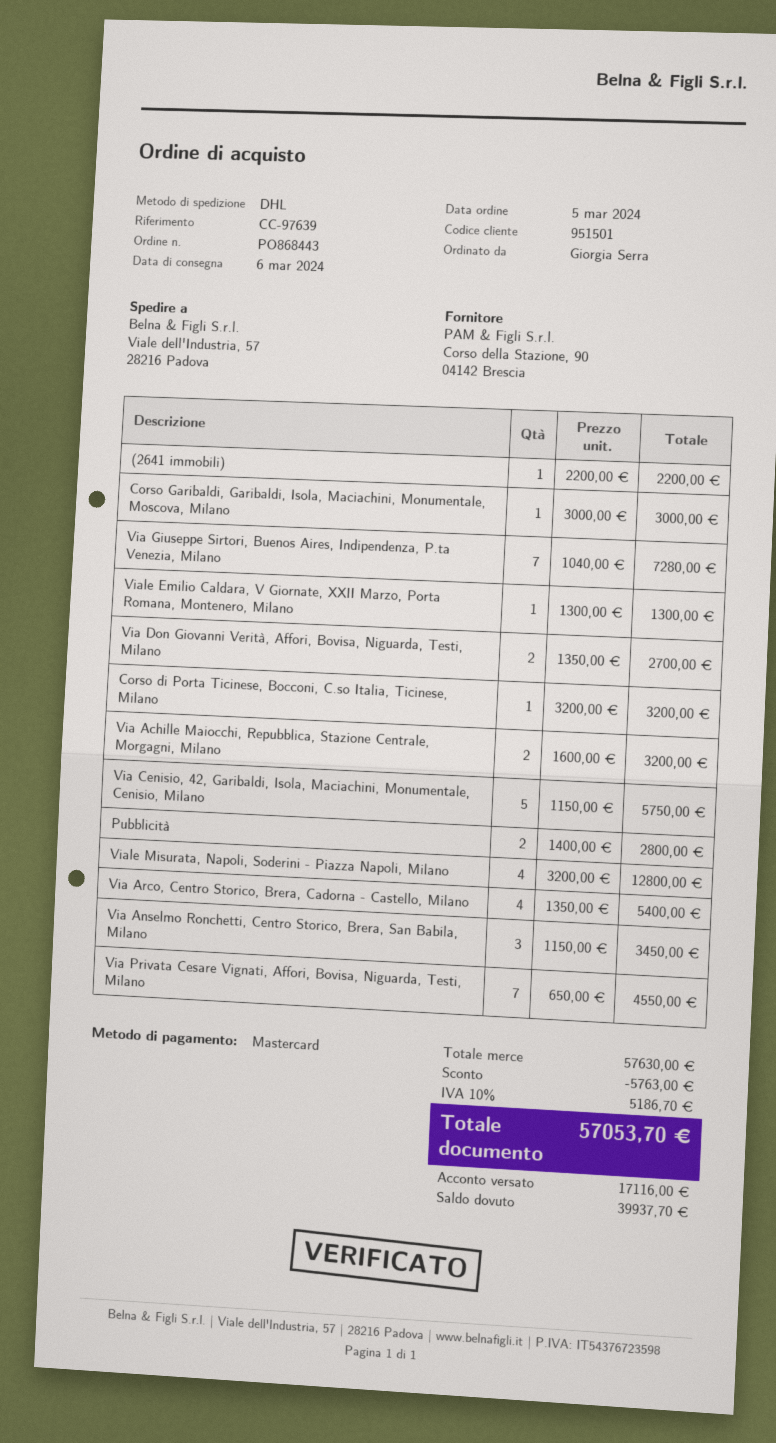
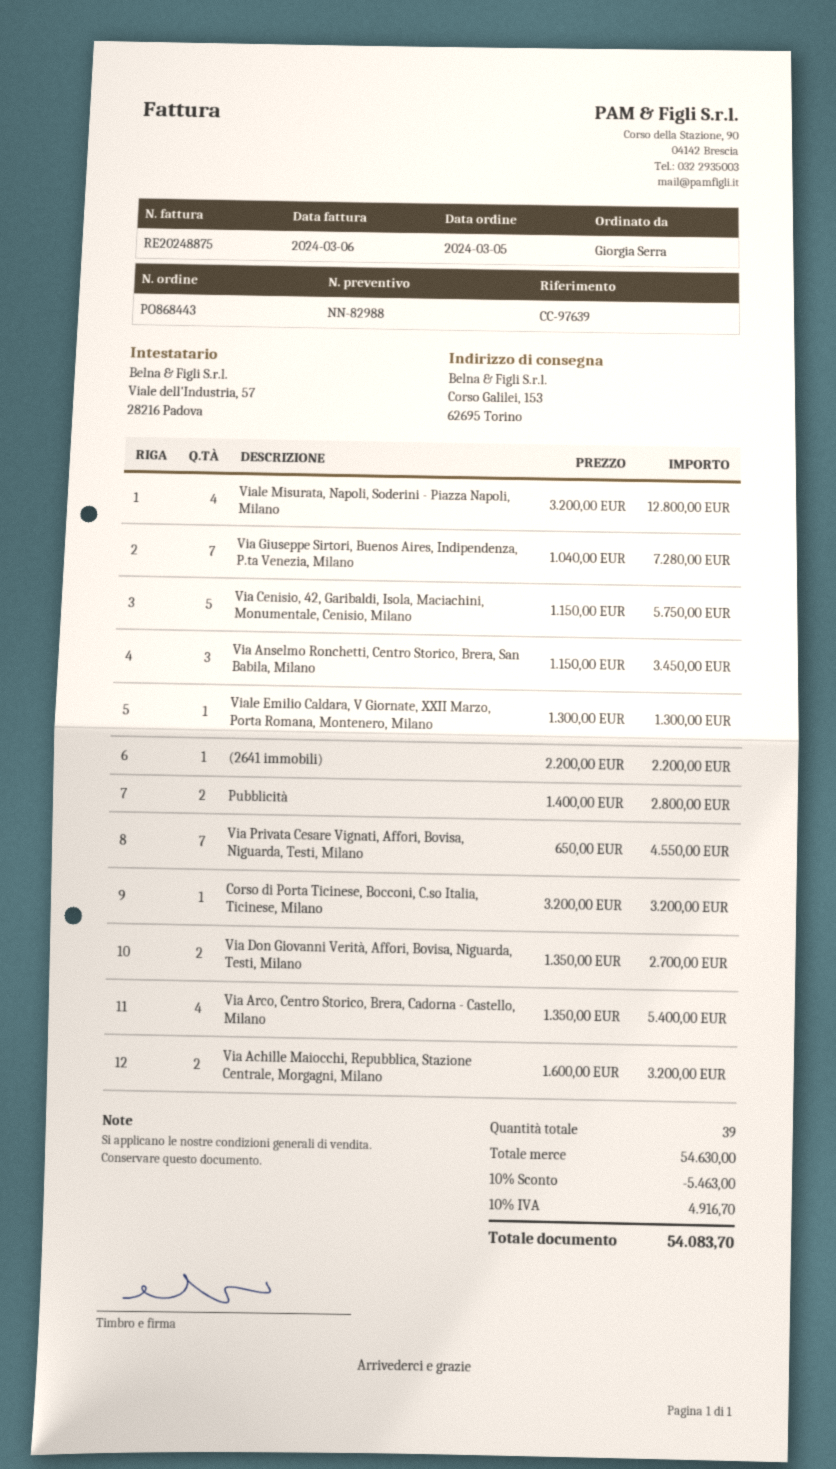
ship to: Viale dell'Industria, 57, 28216 Padova -> Corso Galilei, 153, 62695 Torino
Corso Garibaldi, Garibaldi, Isola, Maciachini, Monumentale, Moscova, Milano: 1 x 3000.00 = 3000.00 -> none
subtotal: 57630.00 -> 54630.00
discount: 5763.00 -> 5463.00
tax: 10% = 5186.70 -> 10% = 4916.70
total: 57053.70 -> 54083.70

